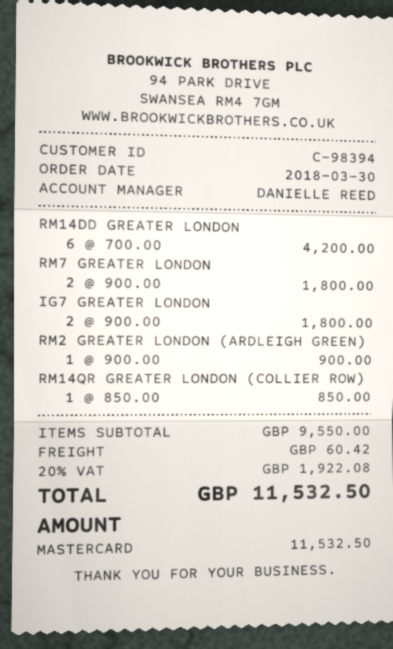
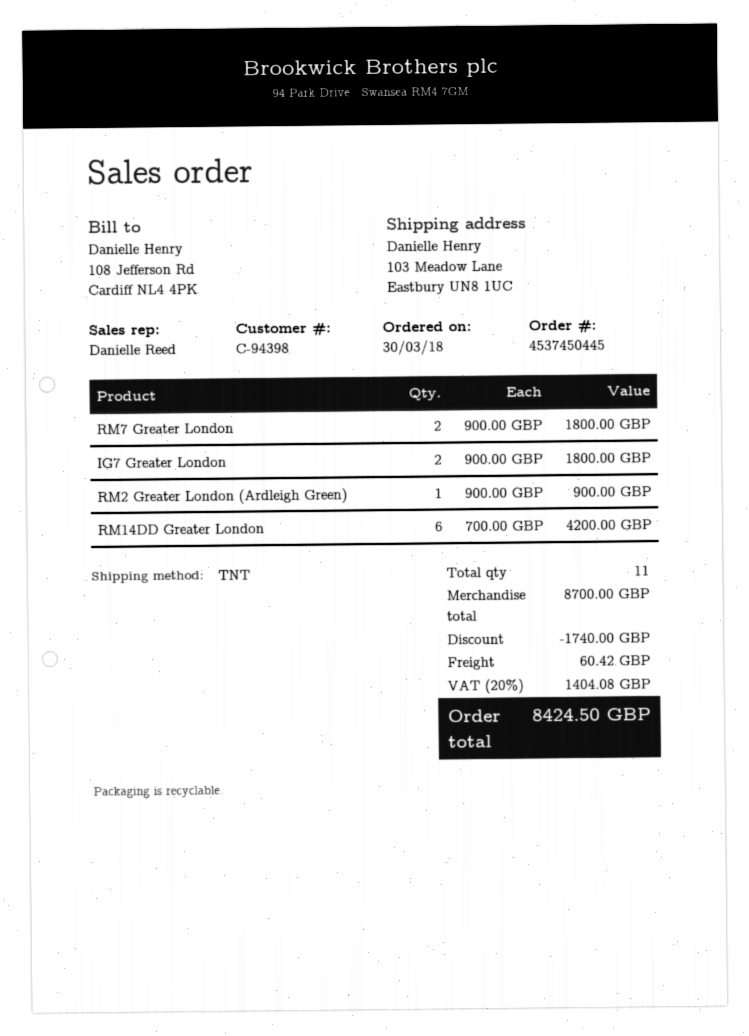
customer number: C-98394 -> C-94398
RM14QR GREATER LONDON (COLLIER ROW): 1 x 850.00 = 850.00 -> none
subtotal: 9550.00 -> 8700.00
discount: none -> 1740.00
tax: 20% = 1922.08 -> 20% = 1404.08
total: 11532.50 -> 8424.50

